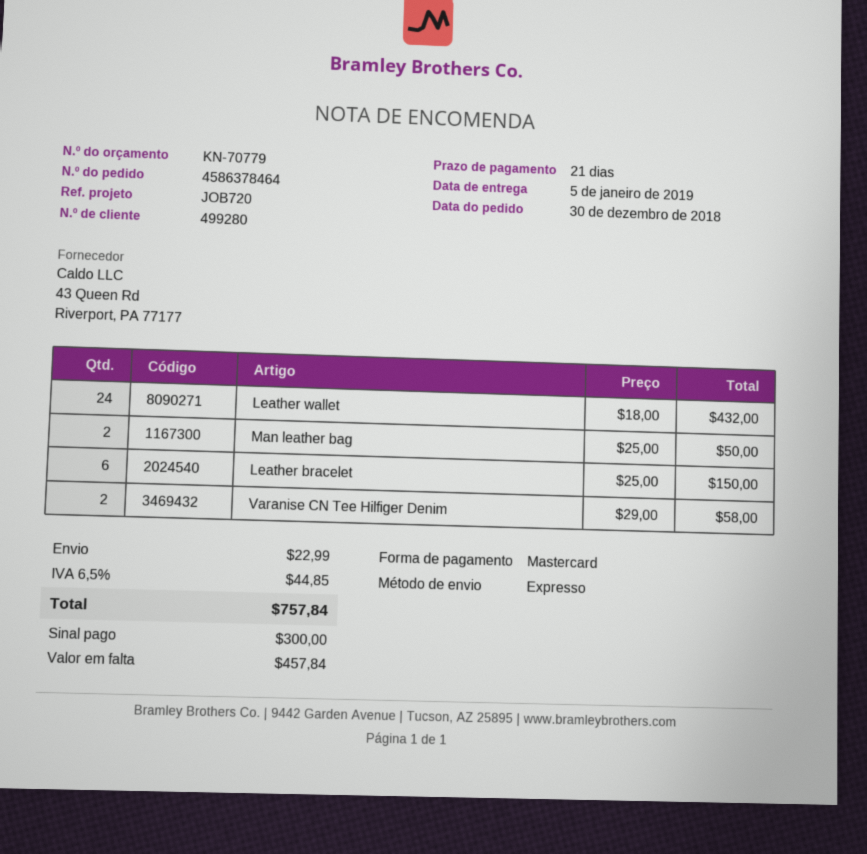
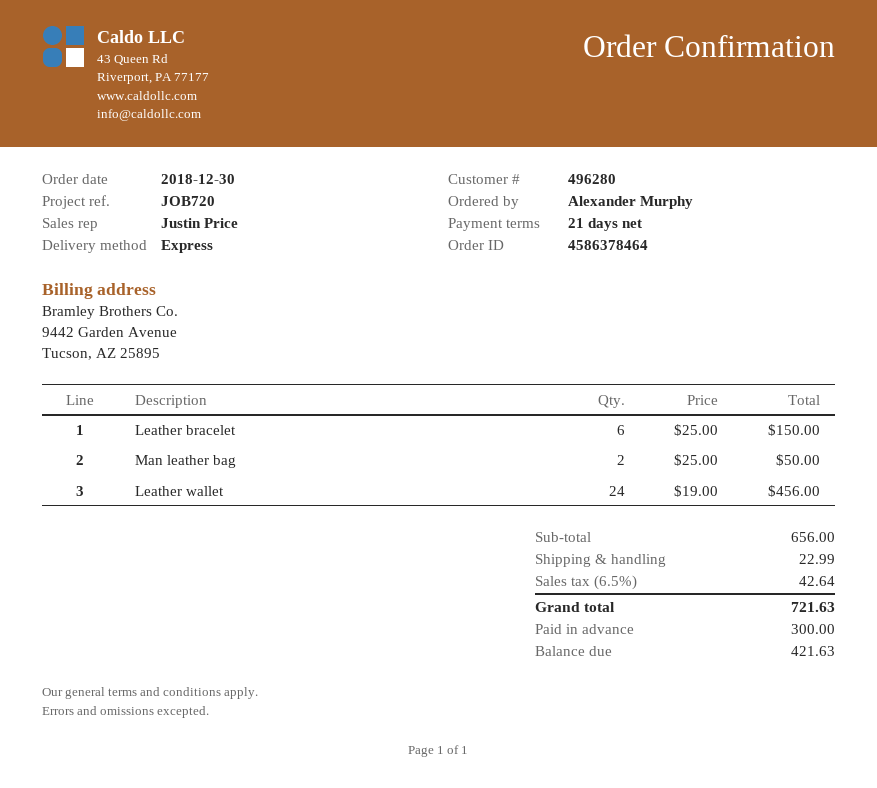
customer number: 499280 -> 496280
Leather wallet: 24 x 18.00 = 432.00 -> 24 x 19.00 = 456.00
Varanise CN Tee Hilfiger Denim: 2 x 29.00 = 58.00 -> none
tax: 6.5% = 44.85 -> 6.5% = 42.64
total: 757.84 -> 721.63
balance: 457.84 -> 421.63

